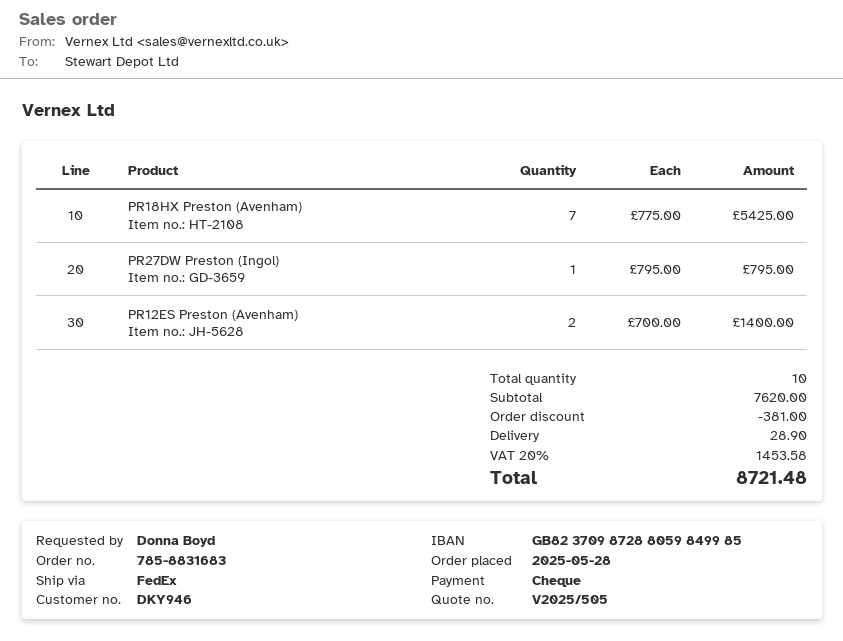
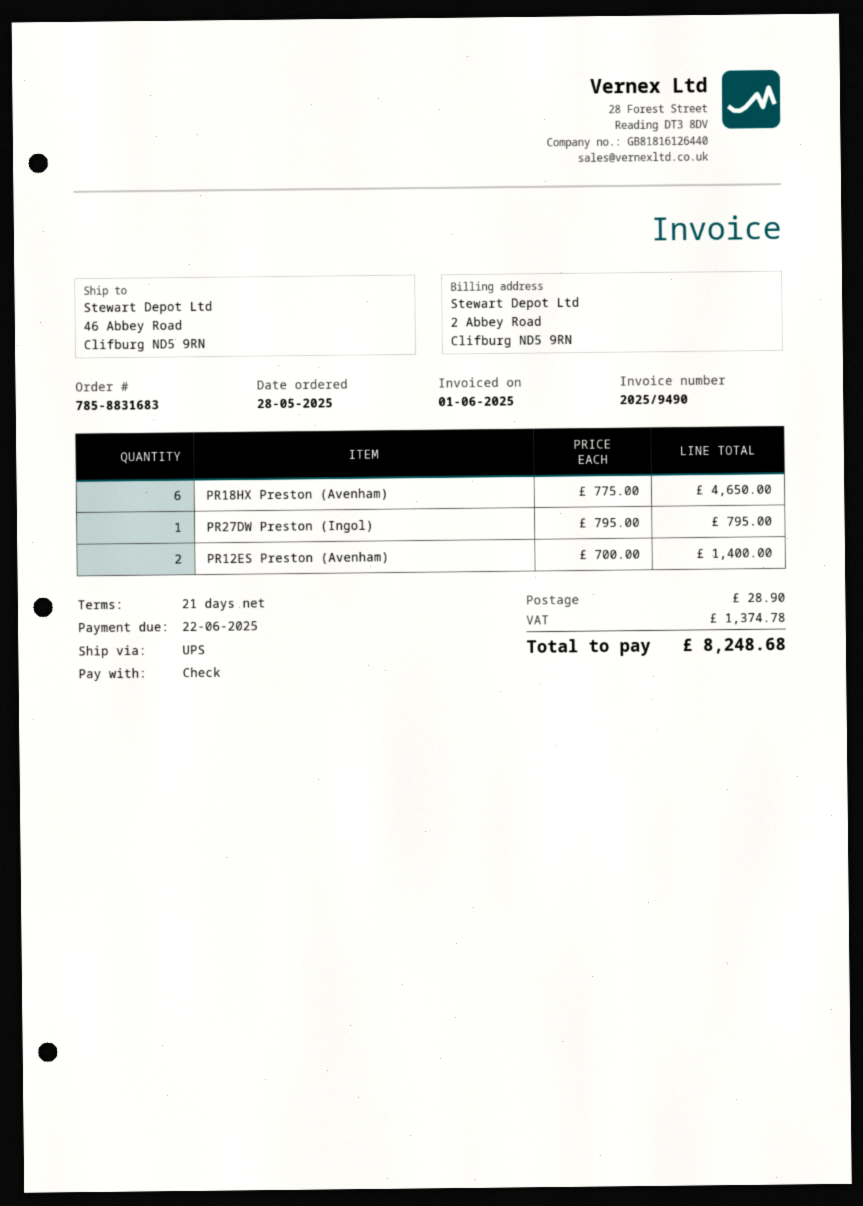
shipping method: FedEx -> UPS
PR18HX Preston (Avenham): 7 x 775.00 = 5425.00 -> 6 x 775.00 = 4650.00
discount: 381.00 -> none
tax: 1453.58 -> 1374.78
total: 8721.48 -> 8248.68

